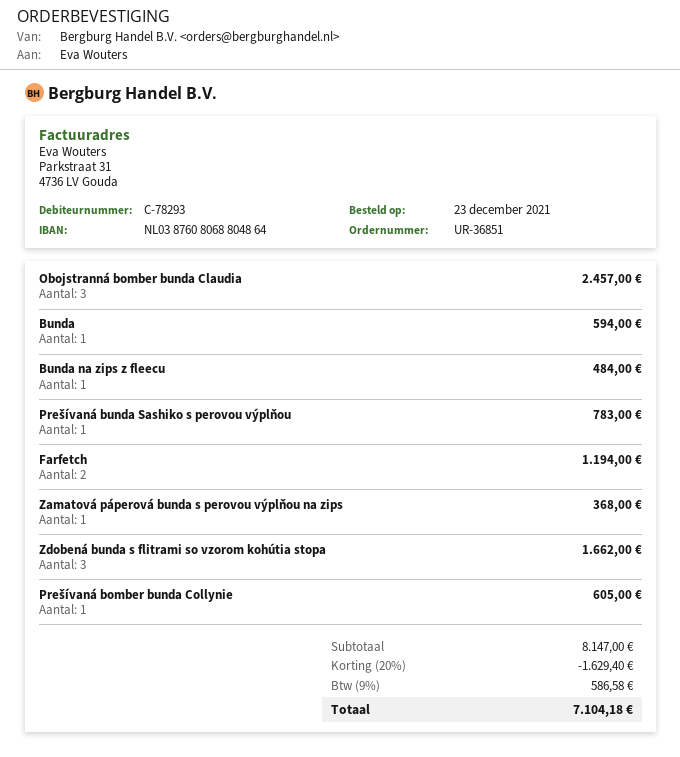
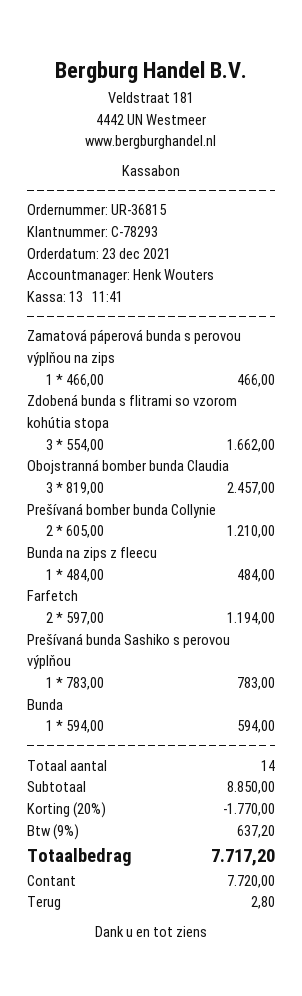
order number: UR-36851 -> UR-36815
Zamatová páperová bunda s perovou výplňou na zips: 1 for 368.00 -> 1 for 466.00
Prešívaná bomber bunda Collynie: 1 for 605.00 -> 2 for 1210.00
subtotal: 8147.00 -> 8850.00
discount: 20% = 1629.40 -> 20% = 1770.00
tax: 9% = 586.58 -> 9% = 637.20
total: 7104.18 -> 7717.20

